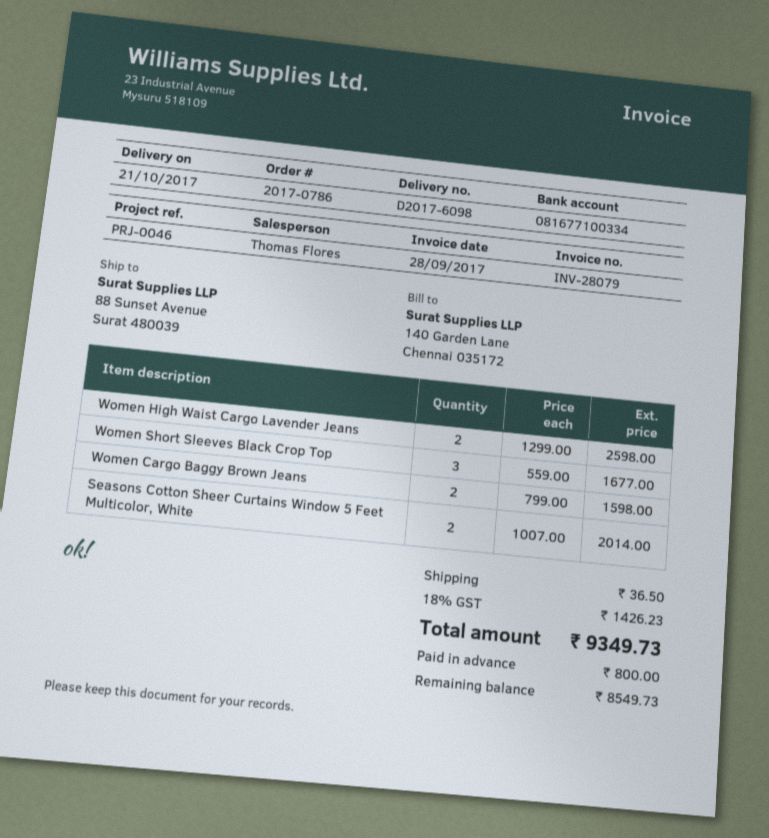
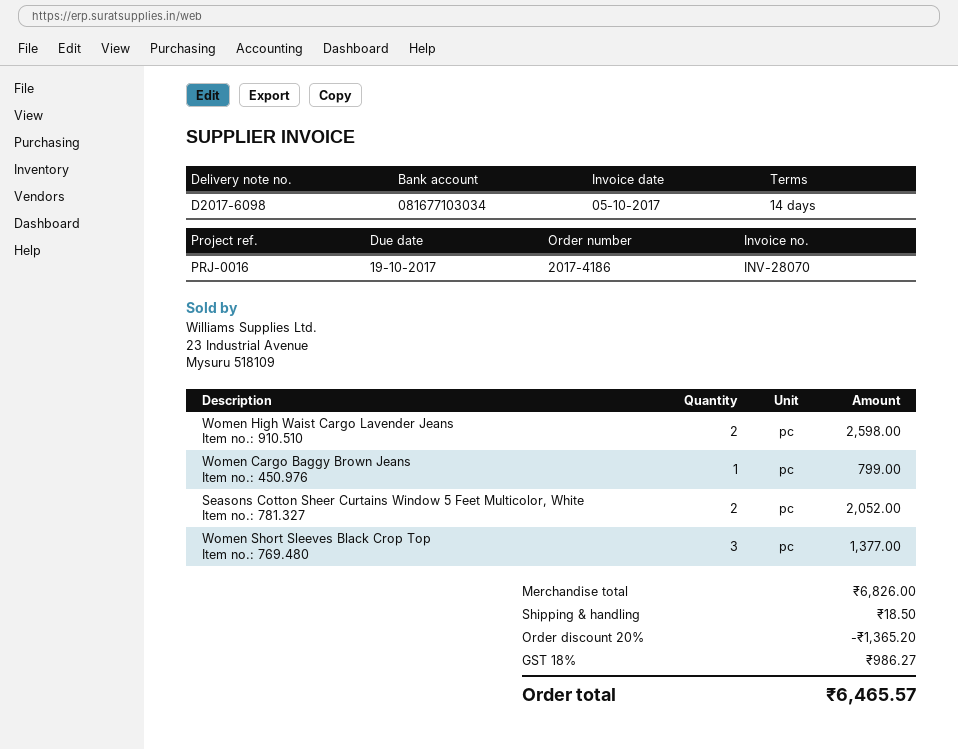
order number: 2017-0786 -> 2017-4186
invoice number: INV-28079 -> INV-28070
invoice date: 2017-09-28 -> 2017-10-05
reference: PRJ-0046 -> PRJ-0016
bank account: 081677100334 -> 081677103034
Women Short Sleeves Black Crop Top: 3 for 1677.00 -> 3 for 1377.00
Women Cargo Baggy Brown Jeans: 2 for 1598.00 -> 1 for 799.00
Seasons Cotton Sheer Curtains Window 5 Feet Multicolor, White: 2 for 2014.00 -> 2 for 2052.00
discount: none -> 20% = 1365.20
shipping: 36.50 -> 18.50
tax: 18% = 1426.23 -> 18% = 986.27
total: 9349.73 -> 6465.57

